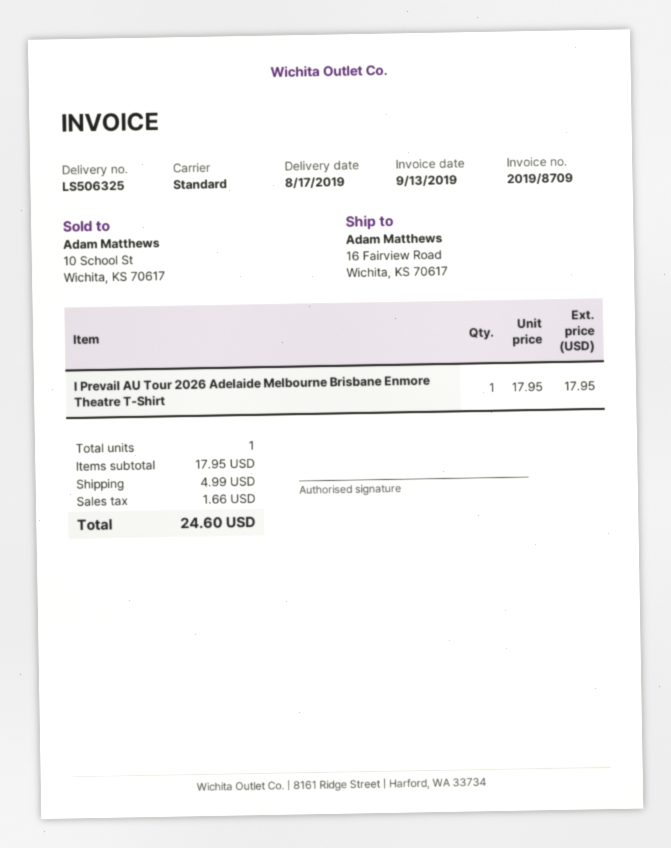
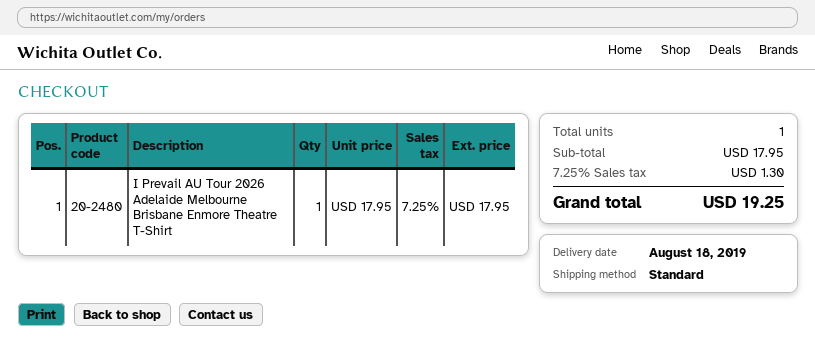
delivery date: 2019-08-17 -> 2019-08-18
shipping: 4.99 -> none
tax: 1.66 -> 1.30
total: 24.60 -> 19.25

